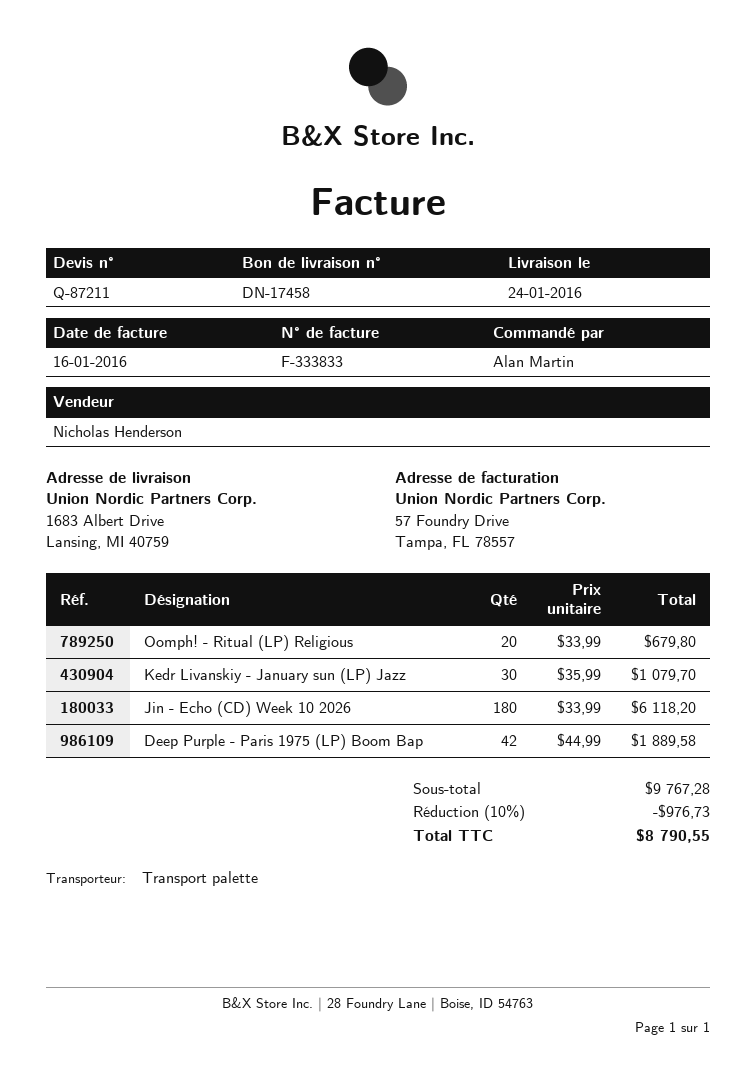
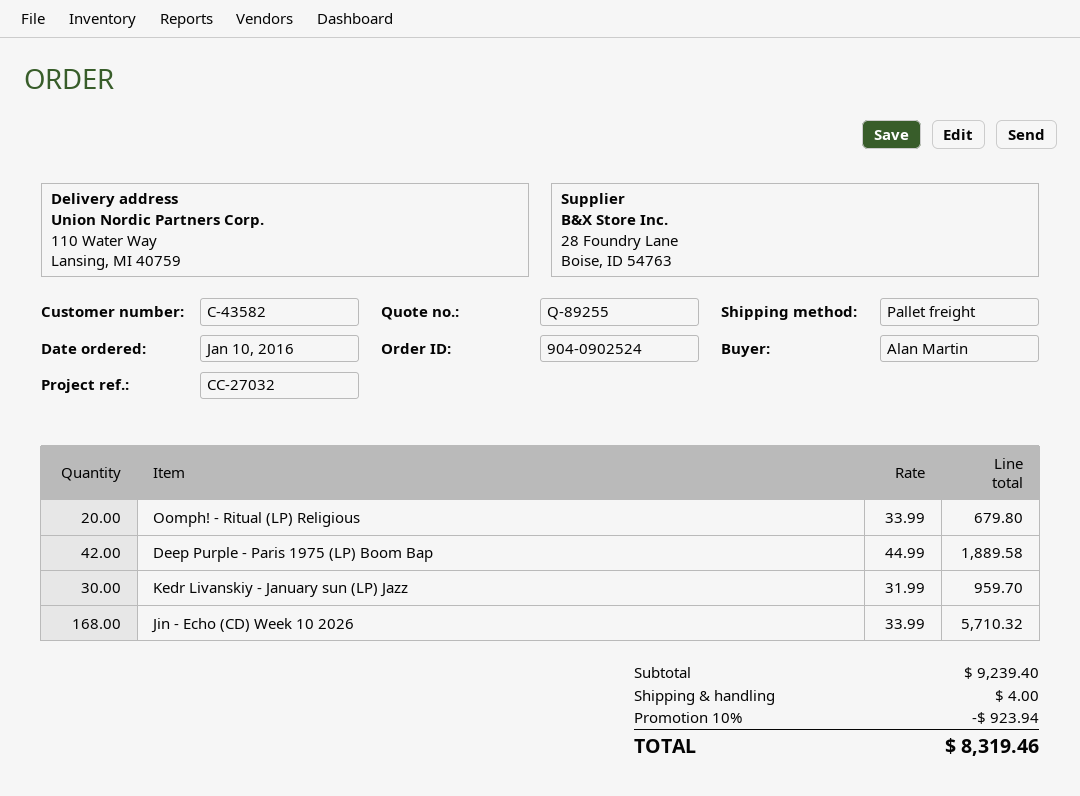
quote number: Q-87211 -> Q-89255
ship to: 1683 Albert Drive, Lansing, MI 40759 -> 110 Water Way, Lansing, MI 40759
Kedr Livanskiy - January sun (LP) Jazz: 30 x 35.99 = 1079.70 -> 30 x 31.99 = 959.70
Jin - Echo (CD) Week 10 2026: 180 x 33.99 = 6118.20 -> 168 x 33.99 = 5710.32
subtotal: 9767.28 -> 9239.40
discount: 10% = 976.73 -> 10% = 923.94
shipping: none -> 4.00
total: 8790.55 -> 8319.46

